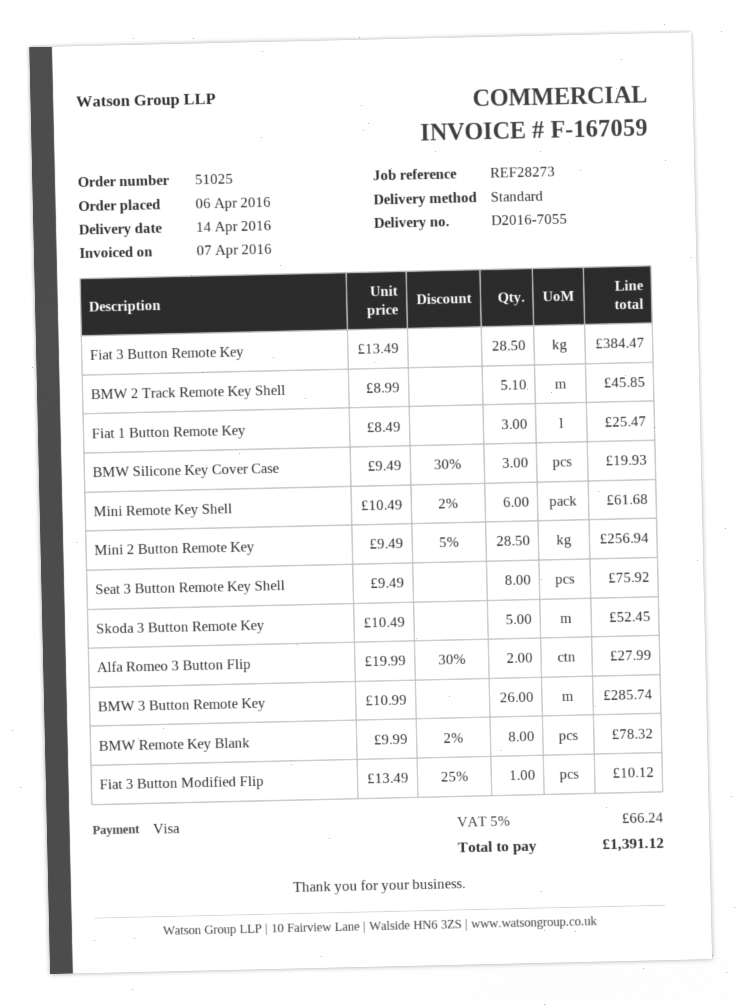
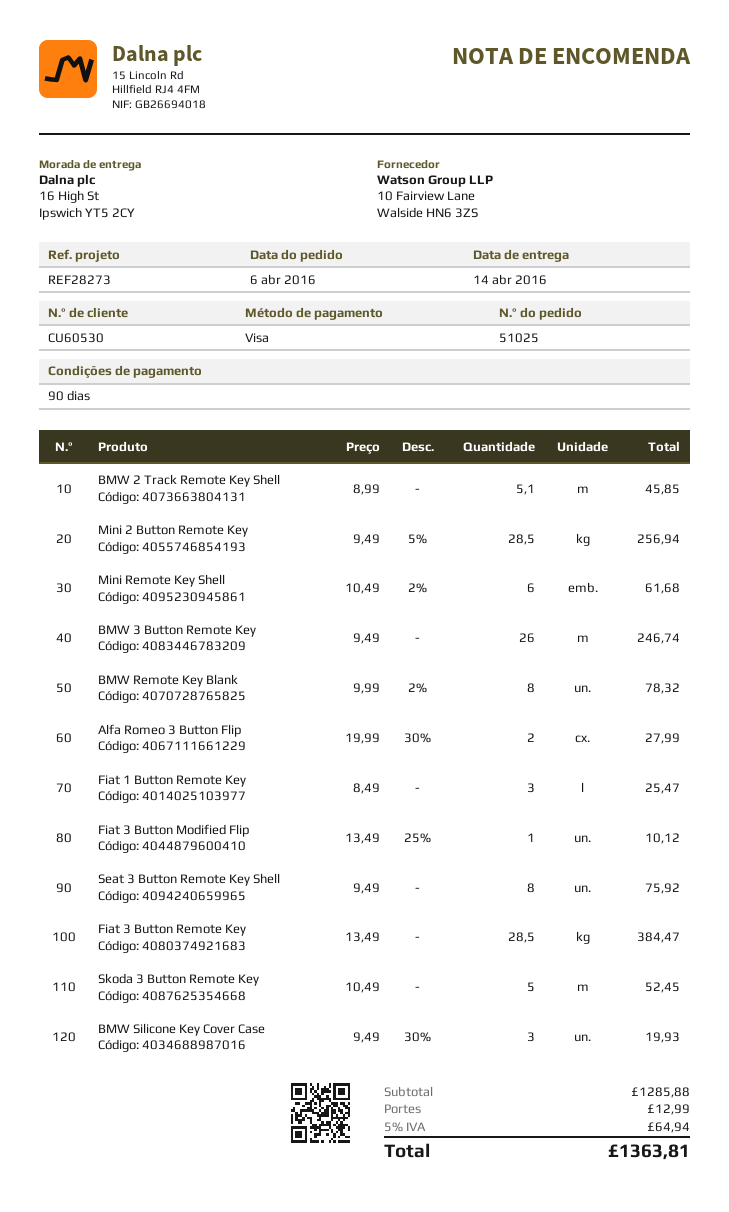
BMW 3 Button Remote Key: 26 x 10.99 = 285.74 -> 26 x 9.49 = 246.74
shipping: none -> 12.99
tax: 5% = 66.24 -> 5% = 64.94
total: 1391.12 -> 1363.81

